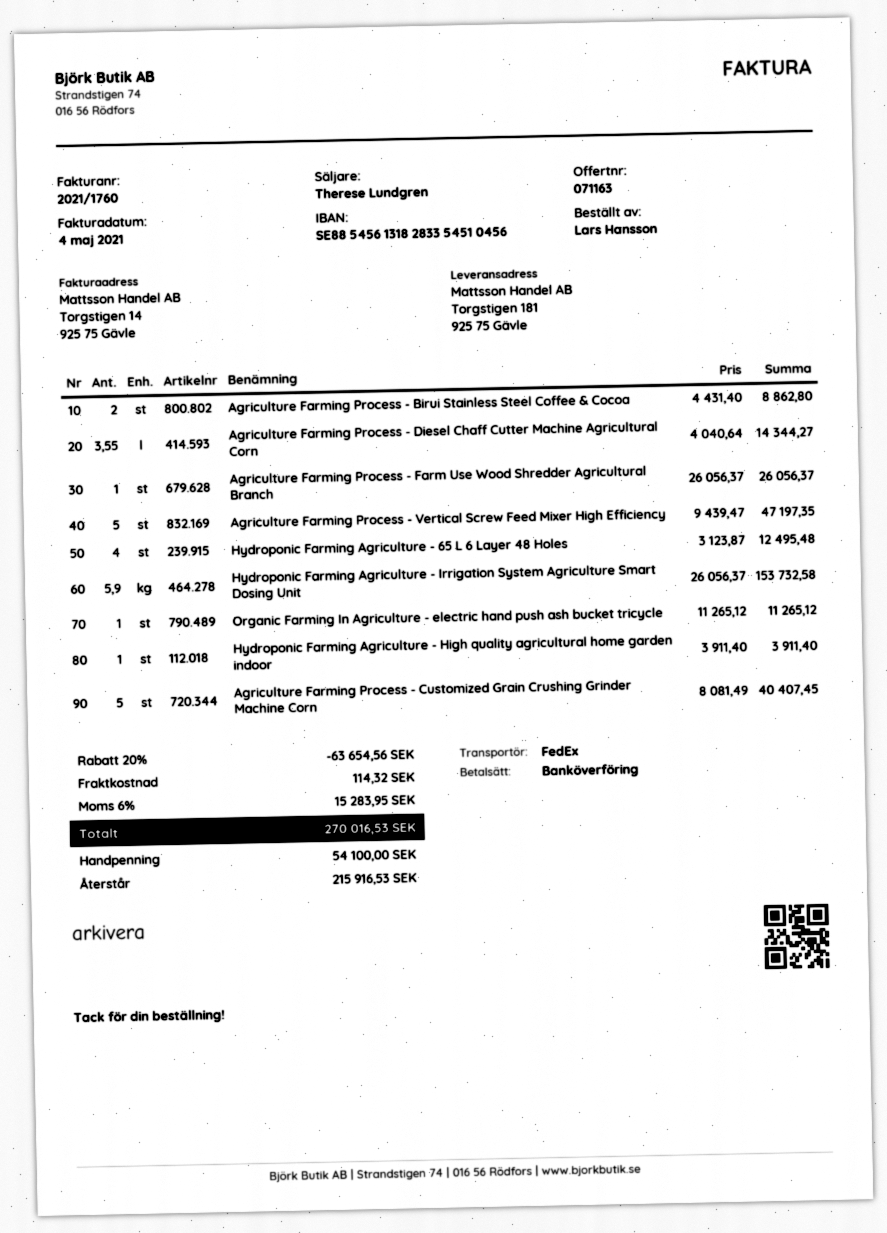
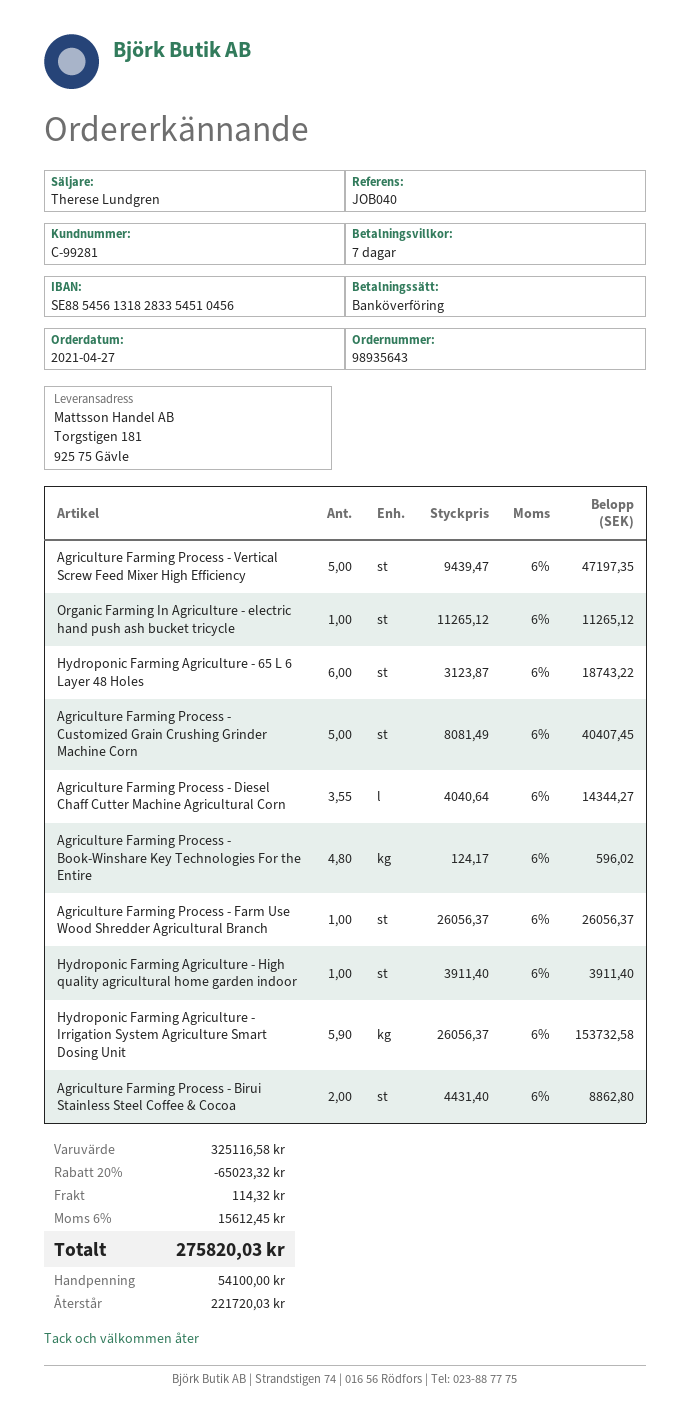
Hydroponic Farming Agriculture - 65 L 6 Layer 48 Holes: 4 x 3123.87 = 12495.48 -> 6 x 3123.87 = 18743.22
Agriculture Farming Process - Book-Winshare Key Technologies For the Entire: none -> 4.8 x 124.17 = 596.02
discount: 20% = 63654.56 -> 20% = 65023.32
tax: 6% = 15283.95 -> 6% = 15612.45
total: 270016.53 -> 275820.03
balance: 215916.53 -> 221720.03

